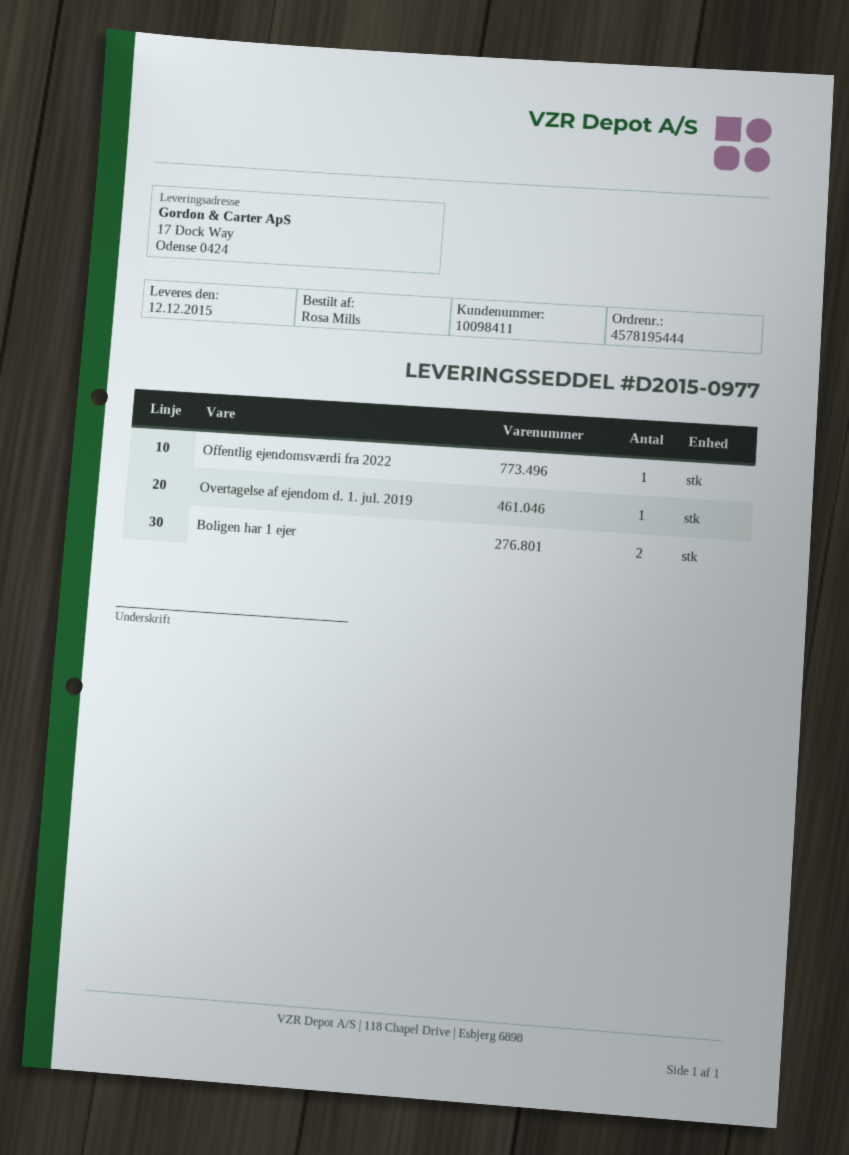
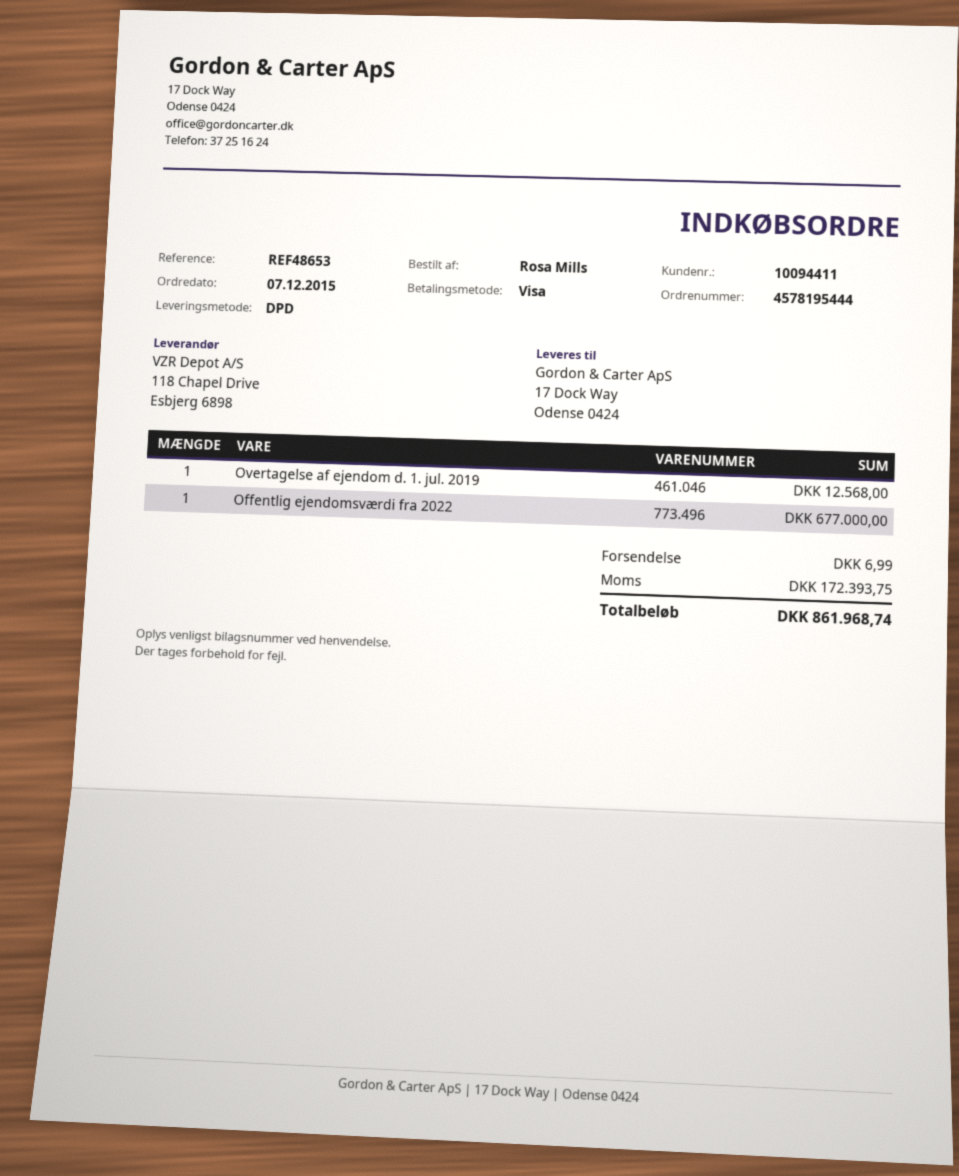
customer number: 10098411 -> 10094411
Boligen har 1 ejer: 2 -> none

